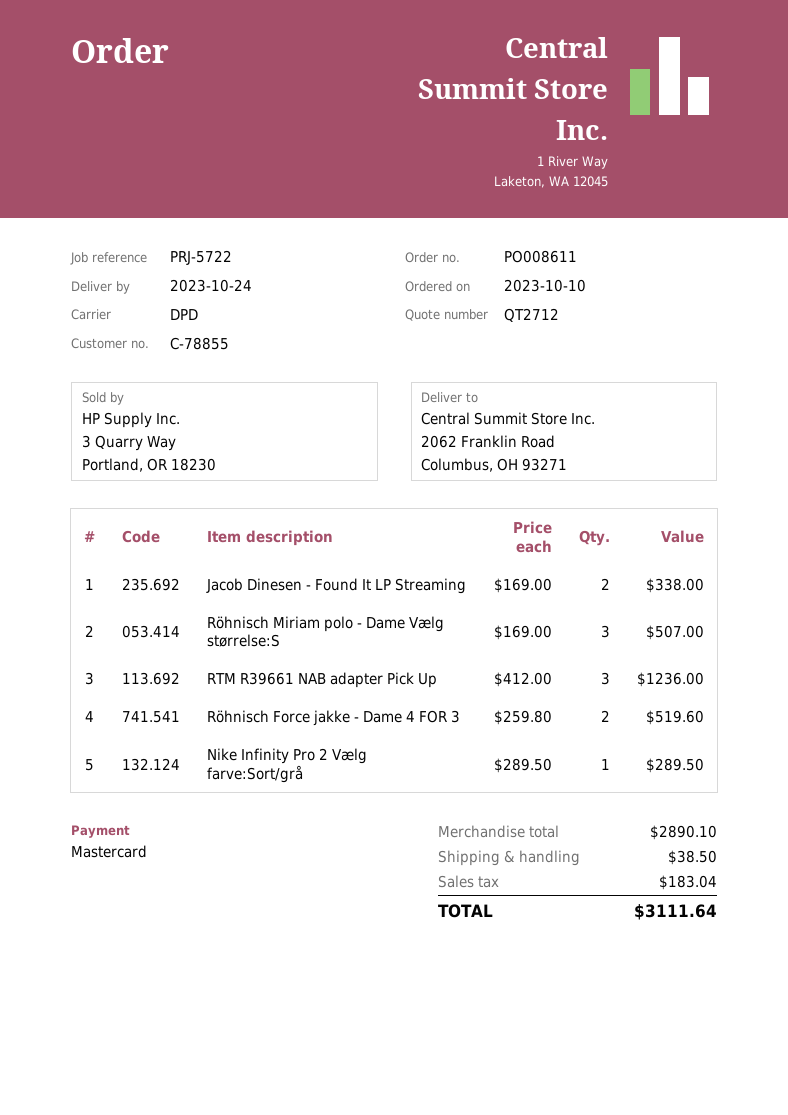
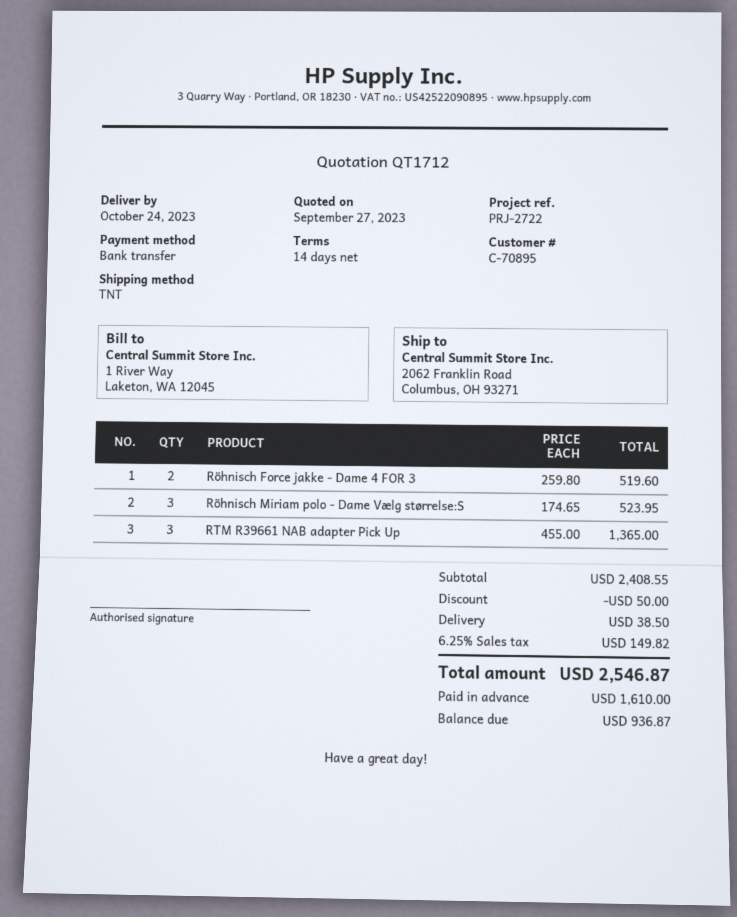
quote number: QT2712 -> QT1712
customer number: C-78855 -> C-70895
reference: PRJ-5722 -> PRJ-2722
payment method: Mastercard -> bank transfer
shipping method: DPD -> TNT
Jacob Dinesen - Found It LP Streaming: 2 x 169.00 = 338.00 -> none
Röhnisch Miriam polo - Dame Vælg størrelse:S: 3 x 169.00 = 507.00 -> 3 x 174.65 = 523.95
RTM R39661 NAB adapter Pick Up: 3 x 412.00 = 1236.00 -> 3 x 455.00 = 1365.00
Nike Infinity Pro 2 Vælg farve:Sort/grå: 1 x 289.50 = 289.50 -> none
subtotal: 2890.10 -> 2408.55
discount: none -> 50.00
tax: 183.04 -> 149.82
total: 3111.64 -> 2546.87

